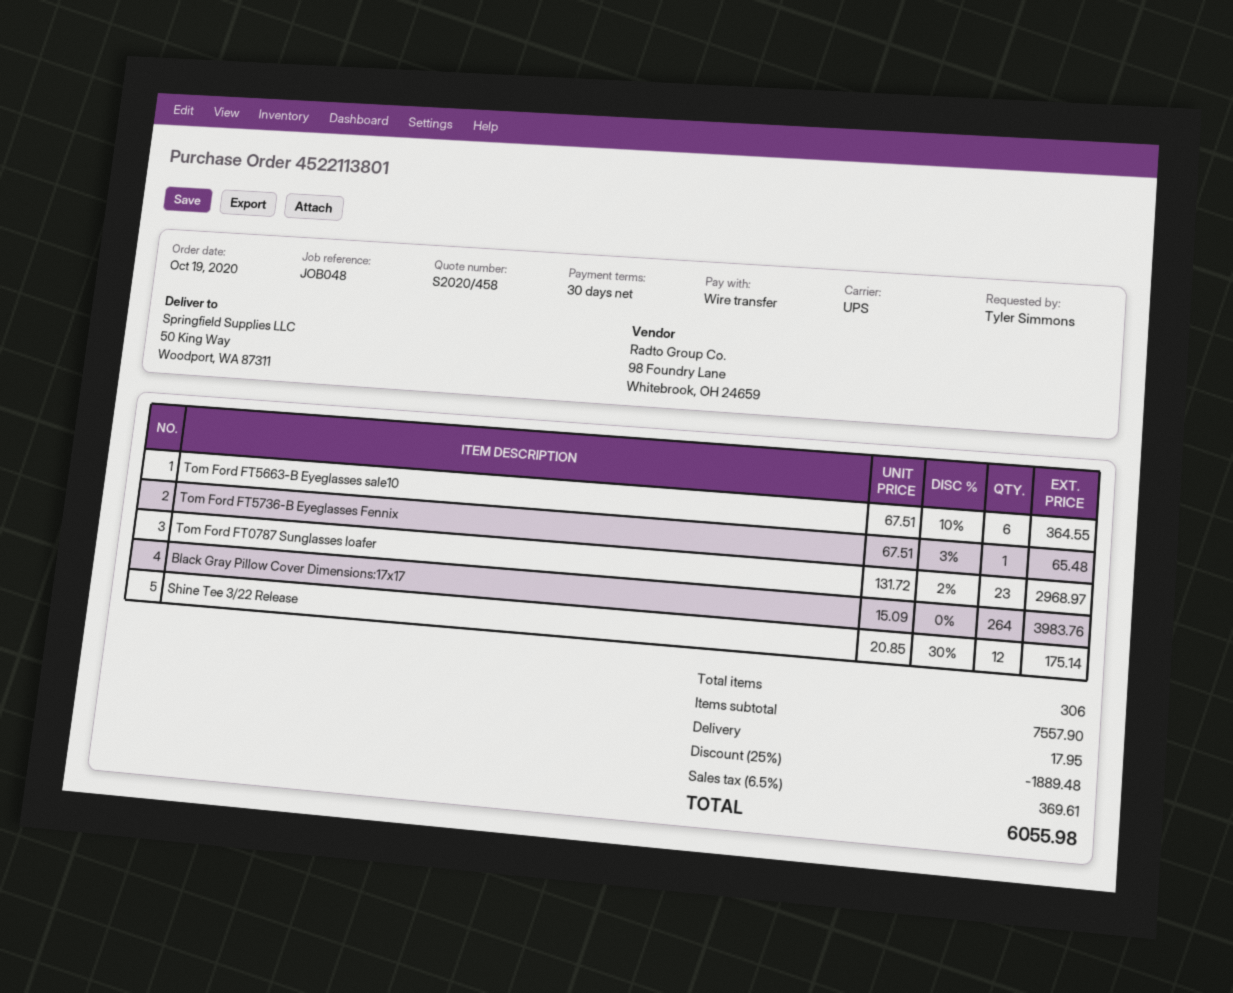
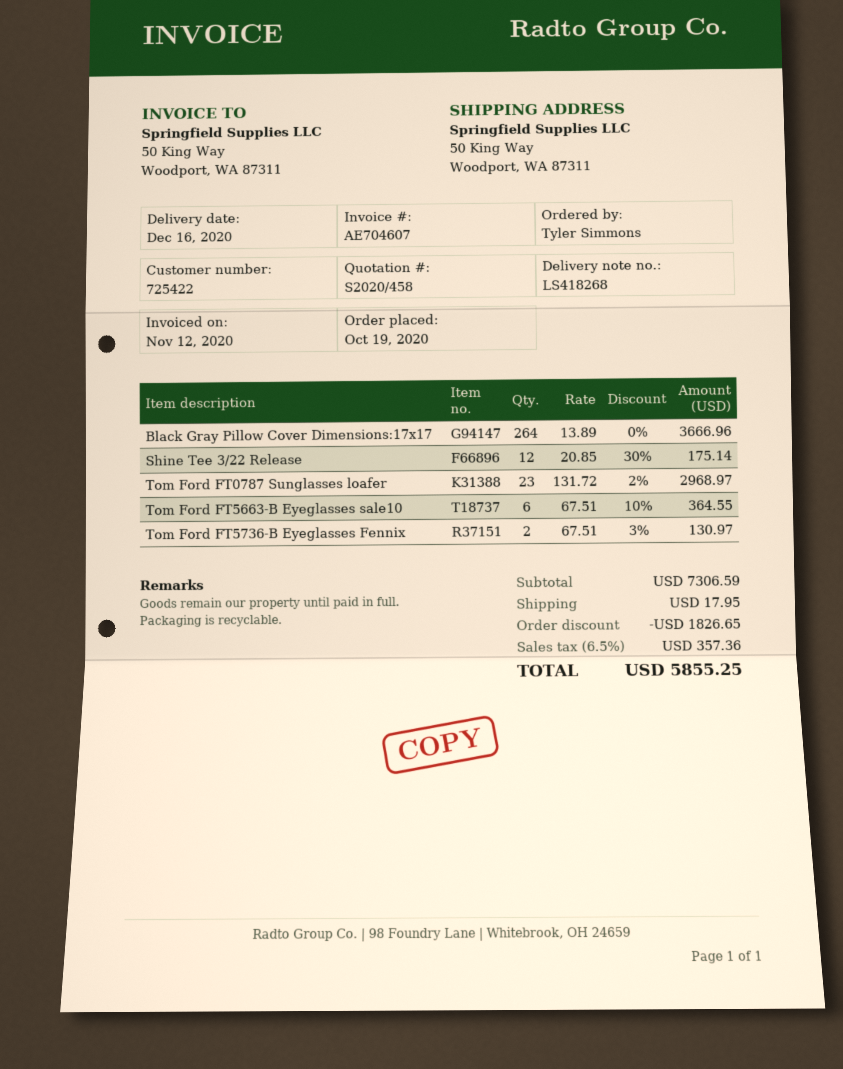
Tom Ford FT5736-B Eyeglasses Fennix: 1 x 67.51 - 3% = 65.48 -> 2 x 67.51 - 3% = 130.97
Black Gray Pillow Cover Dimensions:17x17: 264 x 15.09 = 3983.76 -> 264 x 13.89 = 3666.96
subtotal: 7557.90 -> 7306.59
discount: 1889.48 -> 1826.65
tax: 6.5% = 369.61 -> 6.5% = 357.36
total: 6055.98 -> 5855.25

